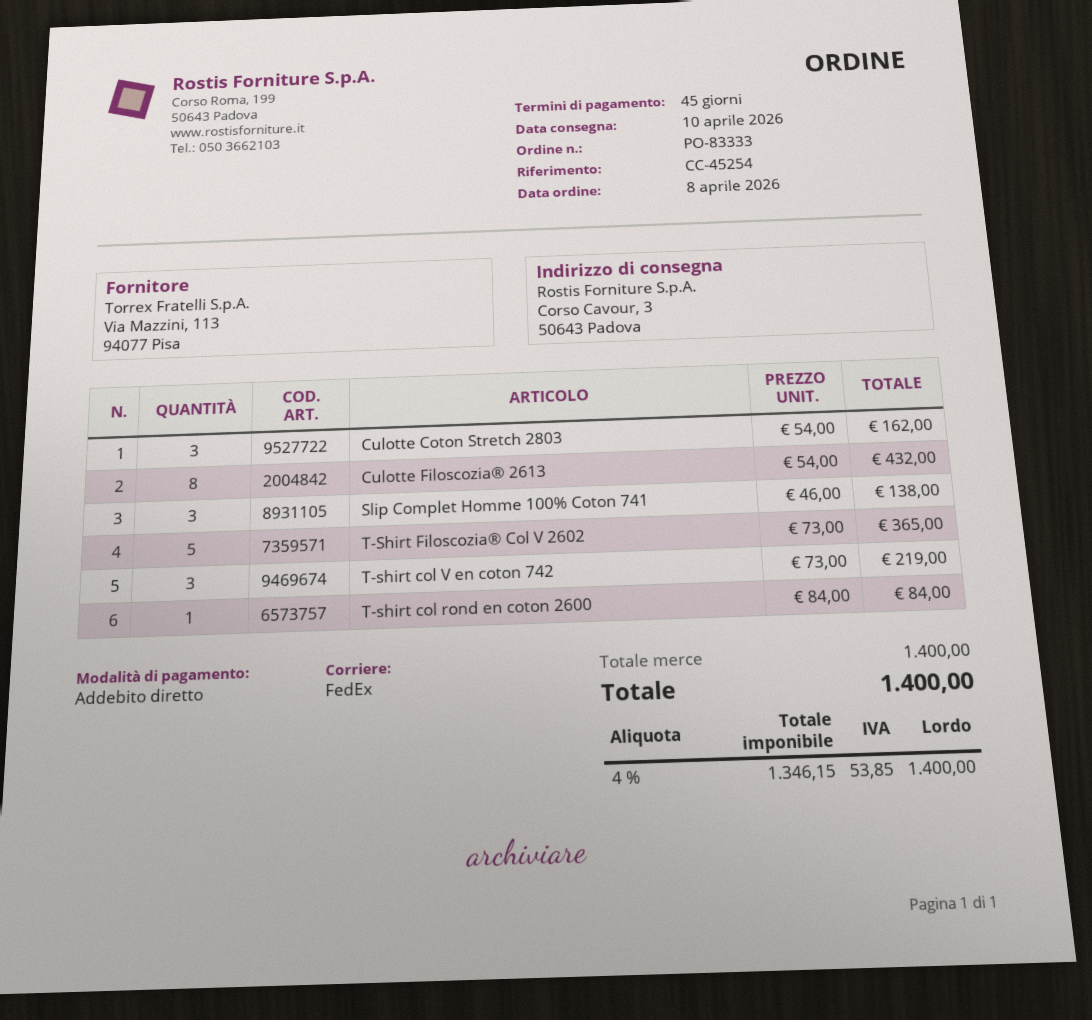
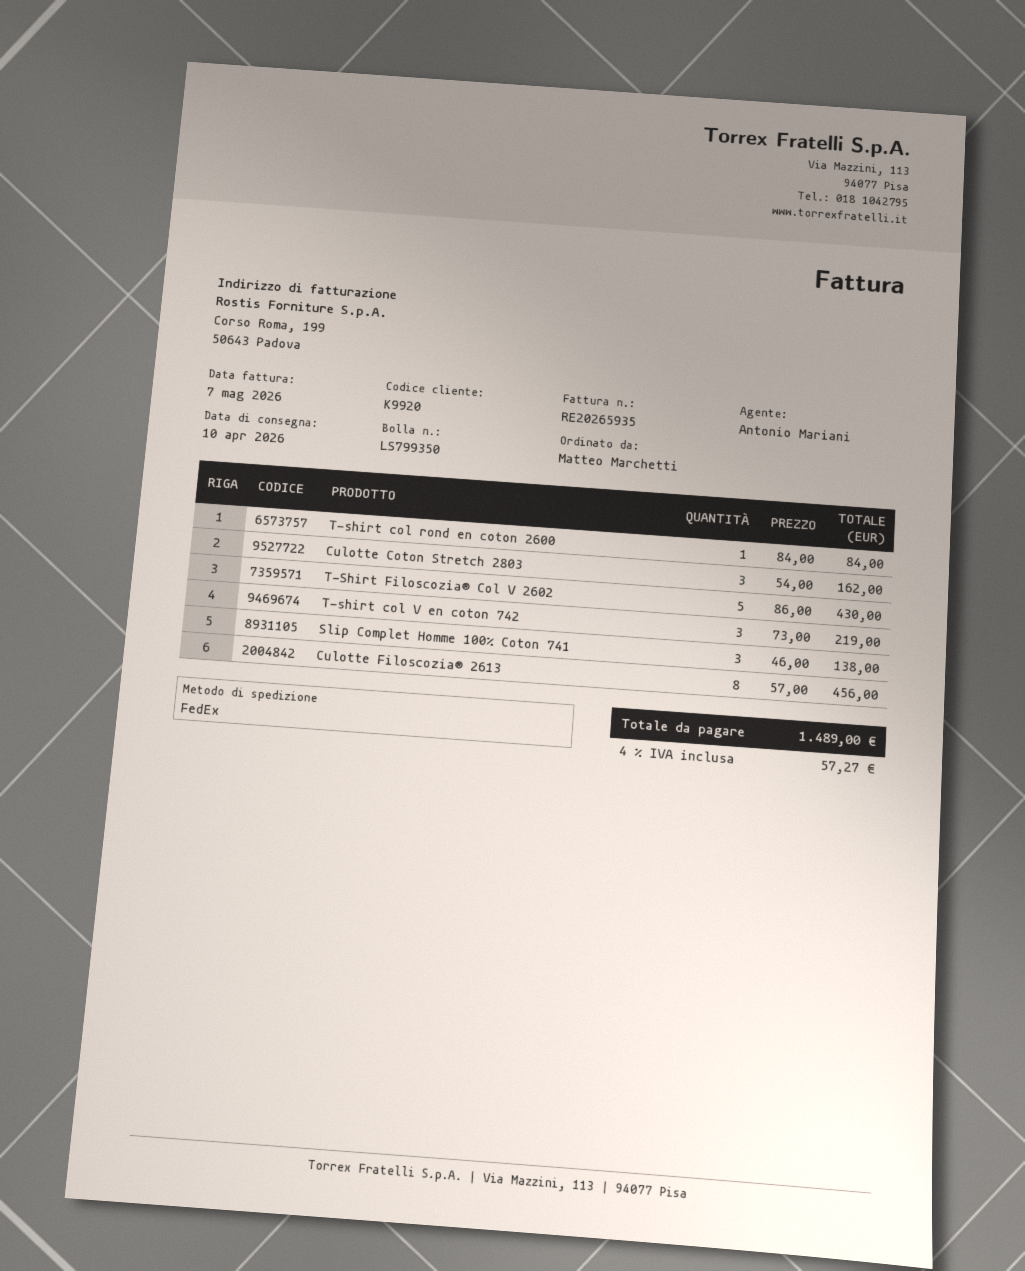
Culotte Filoscozia® 2613: 8 x 54.00 = 432.00 -> 8 x 57.00 = 456.00
T-Shirt Filoscozia® Col V 2602: 5 x 73.00 = 365.00 -> 5 x 86.00 = 430.00
tax: 4% = 53.85 -> 4% = 57.27
total: 1400.00 -> 1489.00

